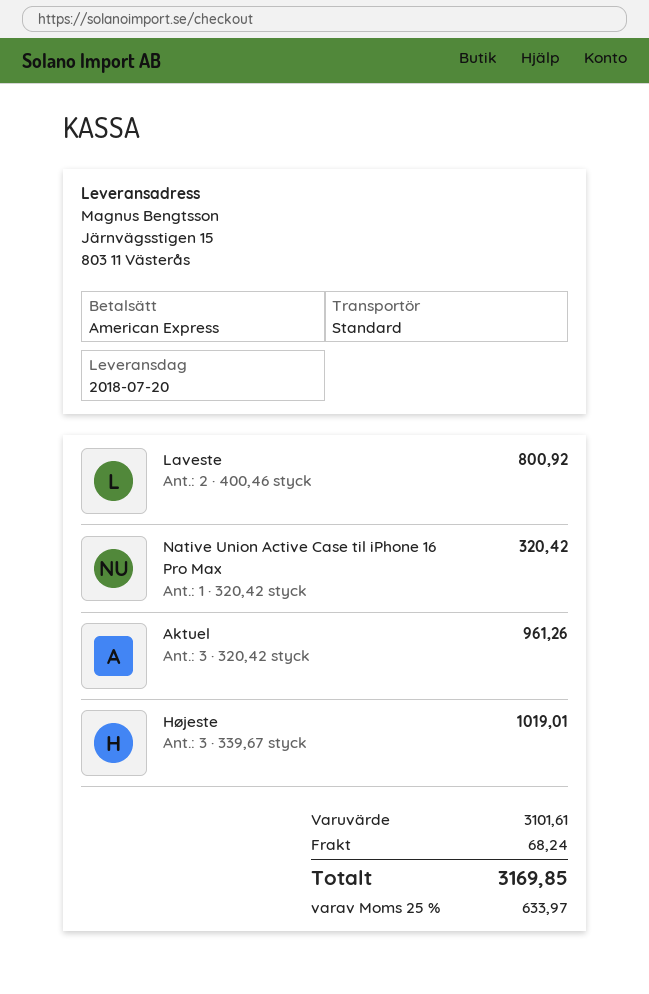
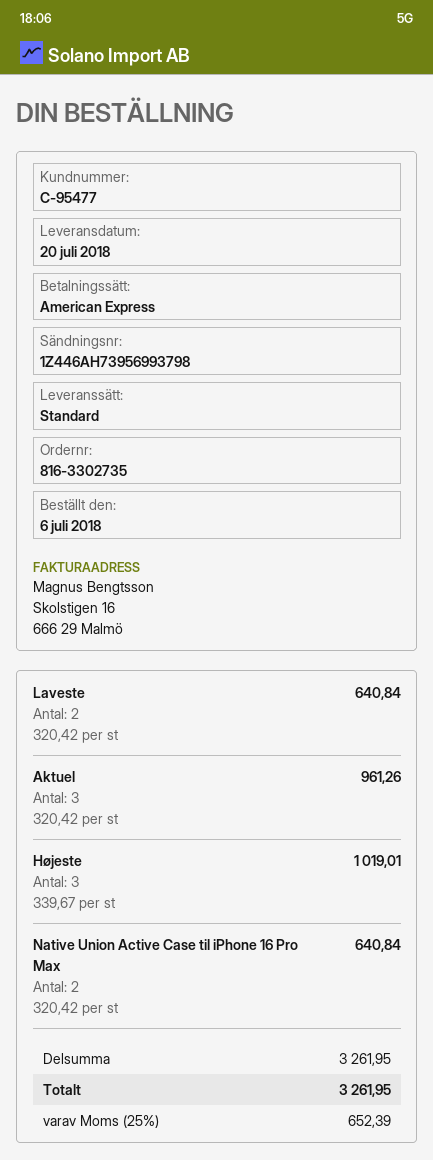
Laveste: 2 x 400.46 = 800.92 -> 2 x 320.42 = 640.84
Native Union Active Case til iPhone 16 Pro Max: 1 x 320.42 = 320.42 -> 2 x 320.42 = 640.84
subtotal: 3101.61 -> 3261.95
shipping: 68.24 -> none
tax: 25% = 633.97 -> 25% = 652.39
total: 3169.85 -> 3261.95

